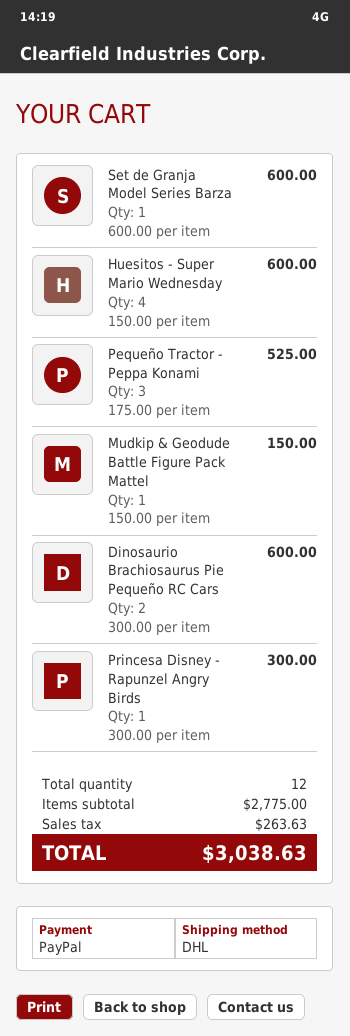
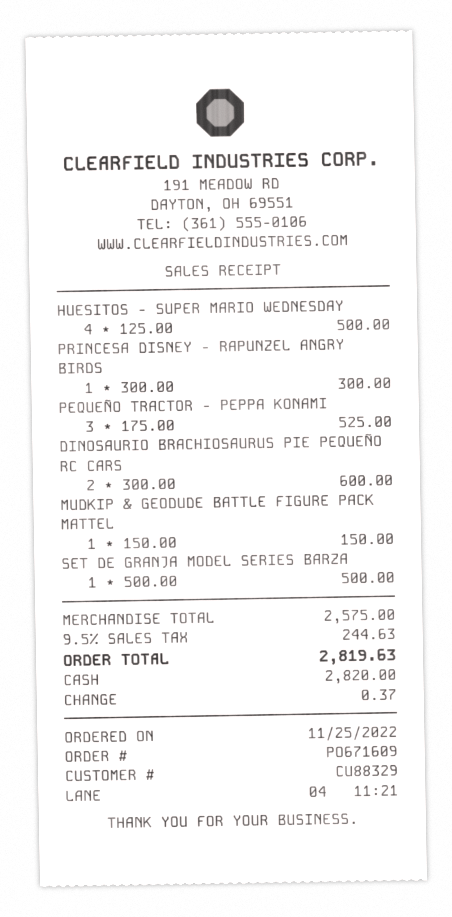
payment method: PayPal -> cash
Set de Granja Model Series Barza: 1 x 600.00 = 600.00 -> 1 x 500.00 = 500.00
Huesitos - Super Mario Wednesday: 4 x 150.00 = 600.00 -> 4 x 125.00 = 500.00
subtotal: 2775.00 -> 2575.00
tax: 263.63 -> 244.63
total: 3038.63 -> 2819.63

